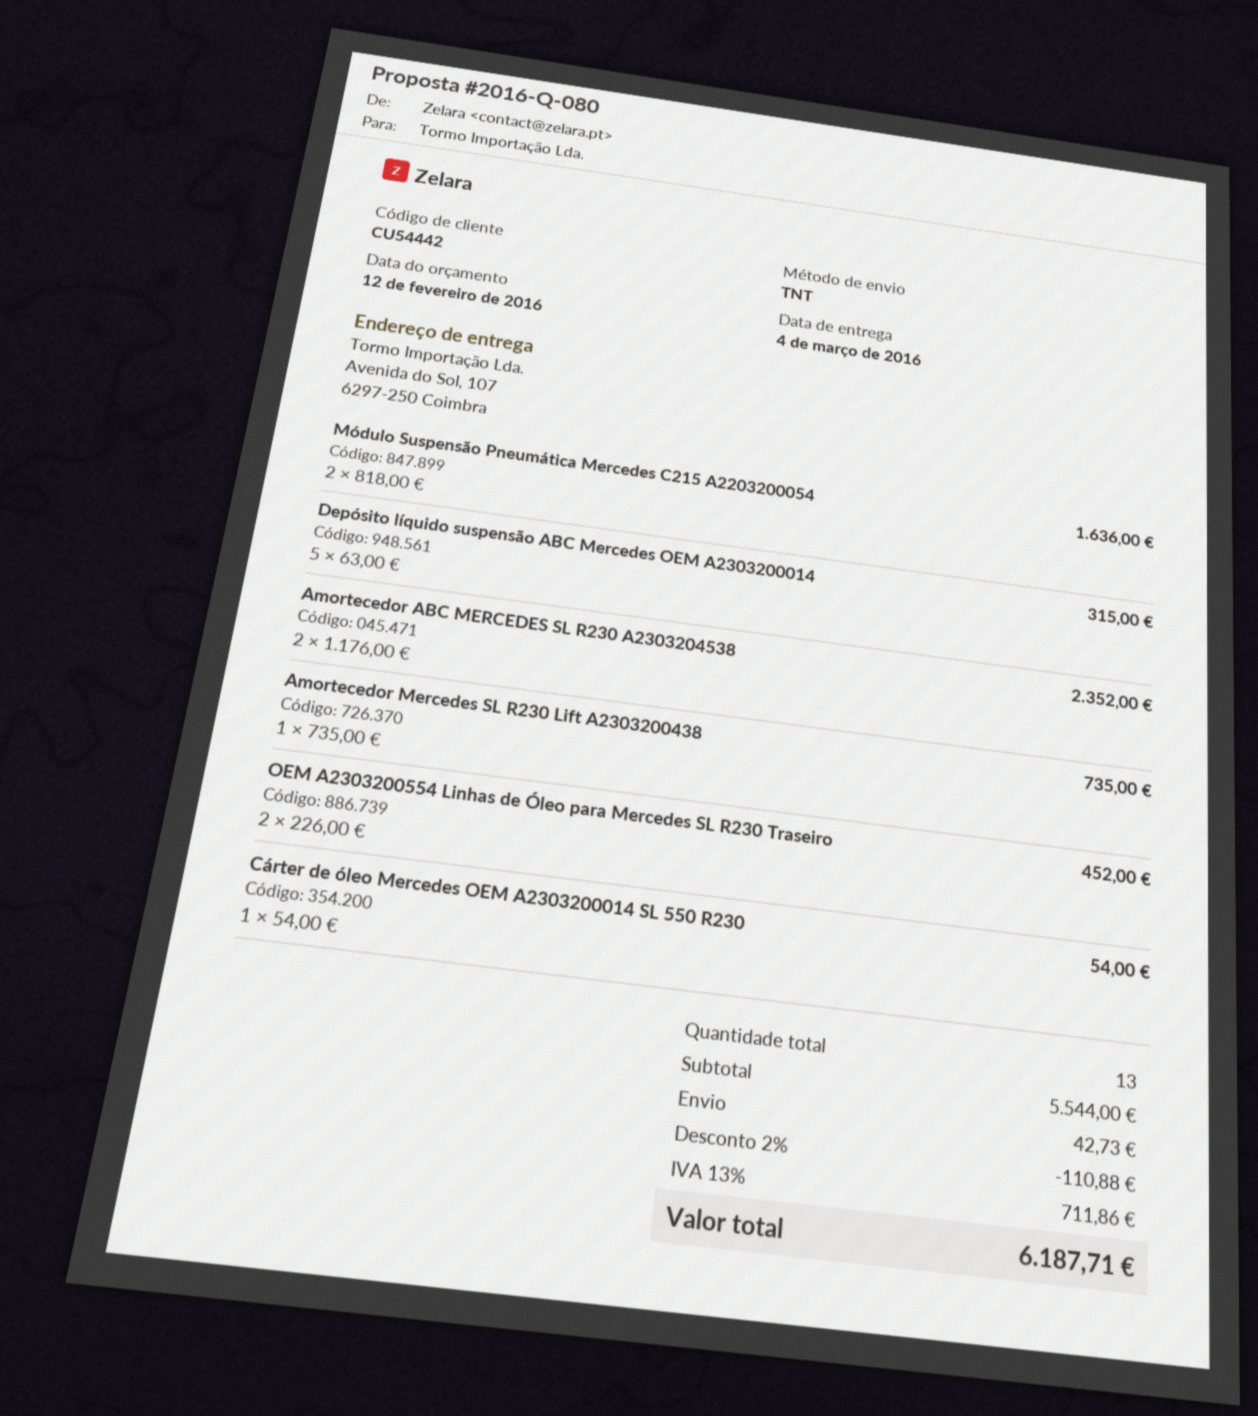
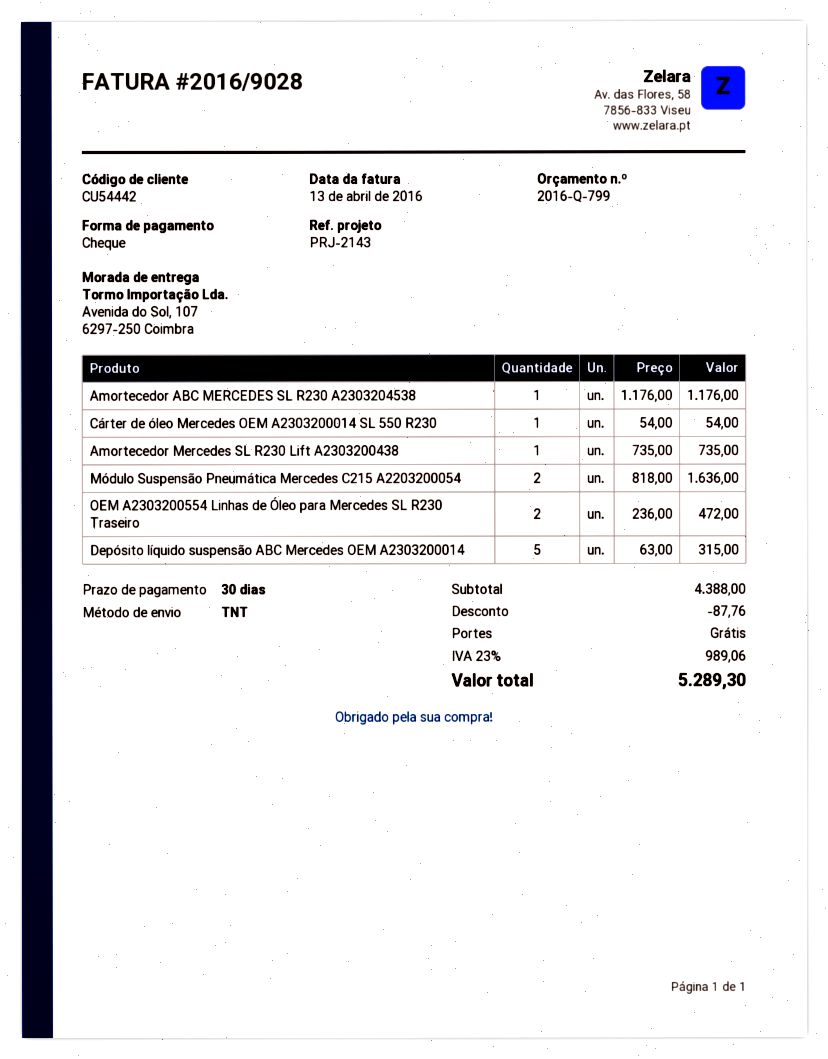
quote number: 2016-Q-080 -> 2016-Q-799
Amortecedor ABC MERCEDES SL R230 A2303204538: 2 x 1176.00 = 2352.00 -> 1 x 1176.00 = 1176.00
OEM A2303200554 Linhas de Óleo para Mercedes SL R230 Traseiro: 2 x 226.00 = 452.00 -> 2 x 236.00 = 472.00
subtotal: 5544.00 -> 4388.00
discount: 110.88 -> 87.76
shipping: 42.73 -> 0.00
tax: 13% = 711.86 -> 23% = 989.06
total: 6187.71 -> 5289.30

